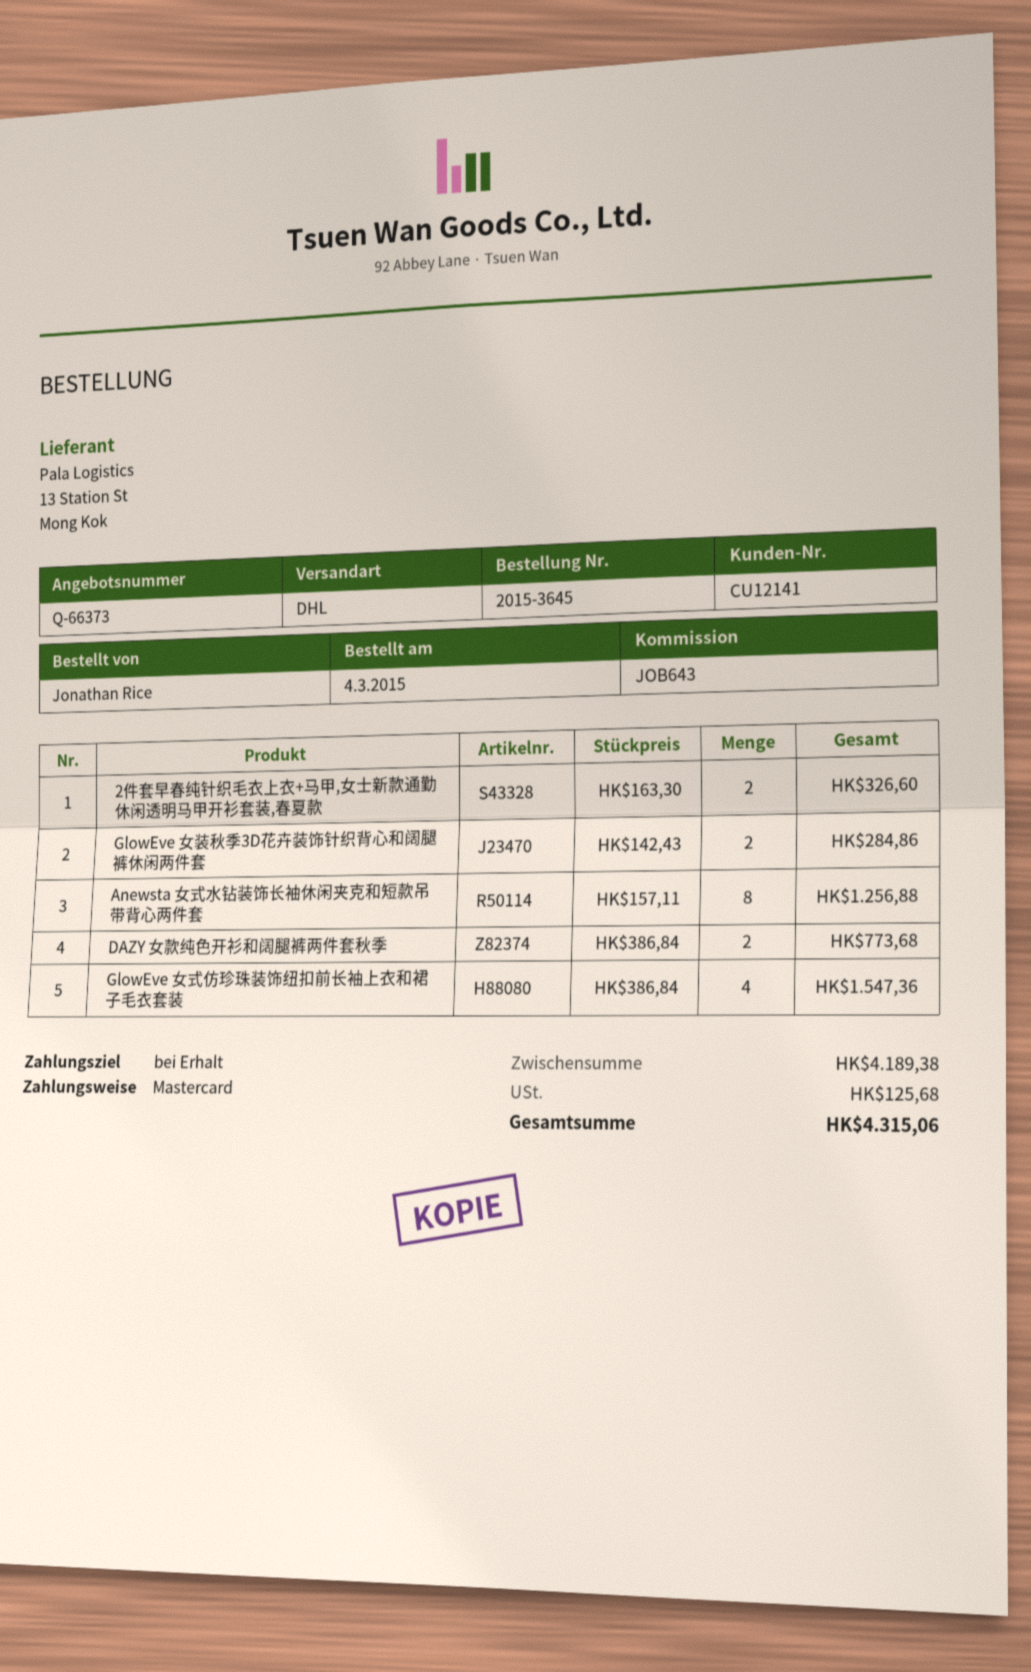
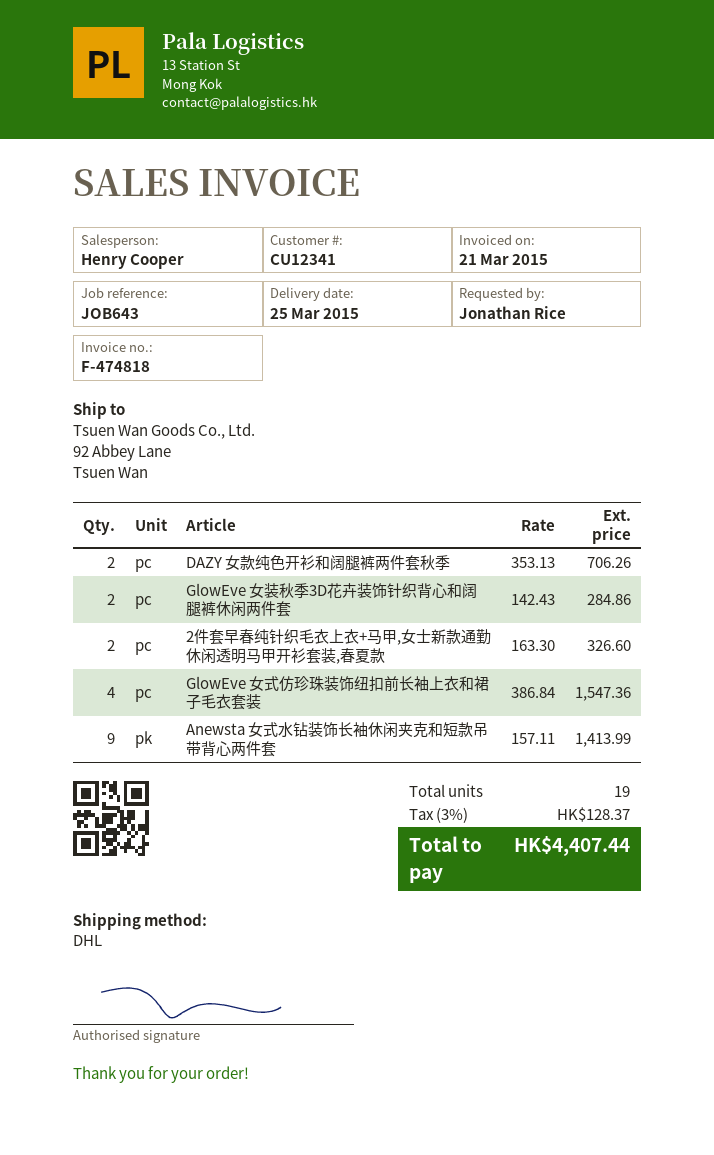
customer number: CU12141 -> CU12341
Anewsta 女式水钻装饰长袖休闲夹克和短款吊带背心两件套: 8 x 157.11 = 1256.88 -> 9 x 157.11 = 1413.99
DAZY 女款纯色开衫和阔腿裤两件套秋季: 2 x 386.84 = 773.68 -> 2 x 353.13 = 706.26
tax: 125.68 -> 128.37
total: 4315.06 -> 4407.44

